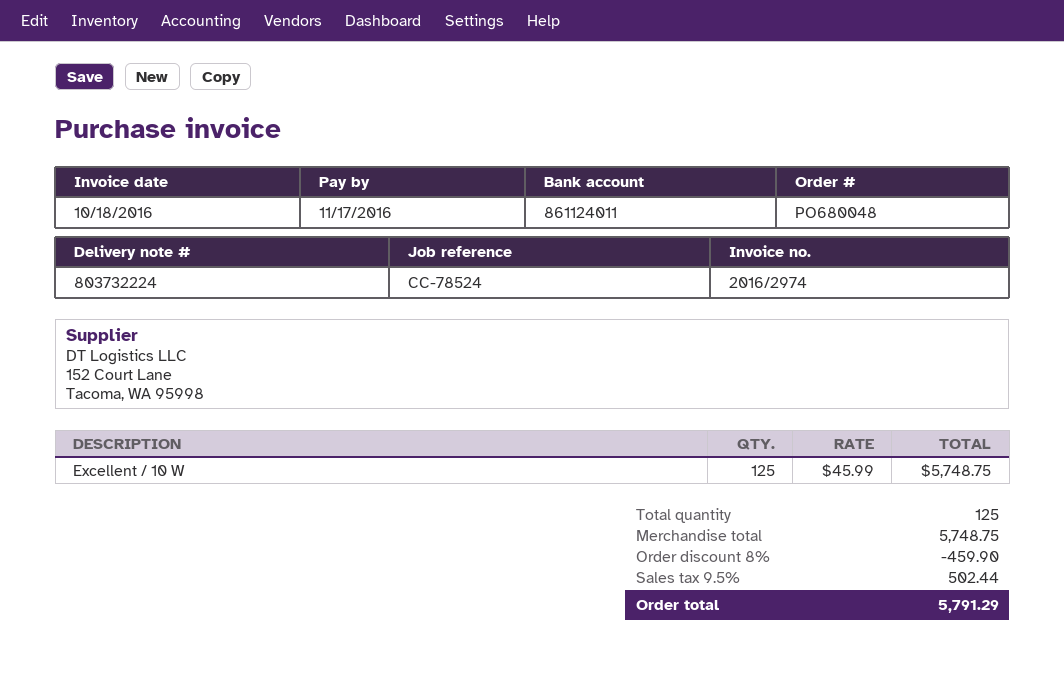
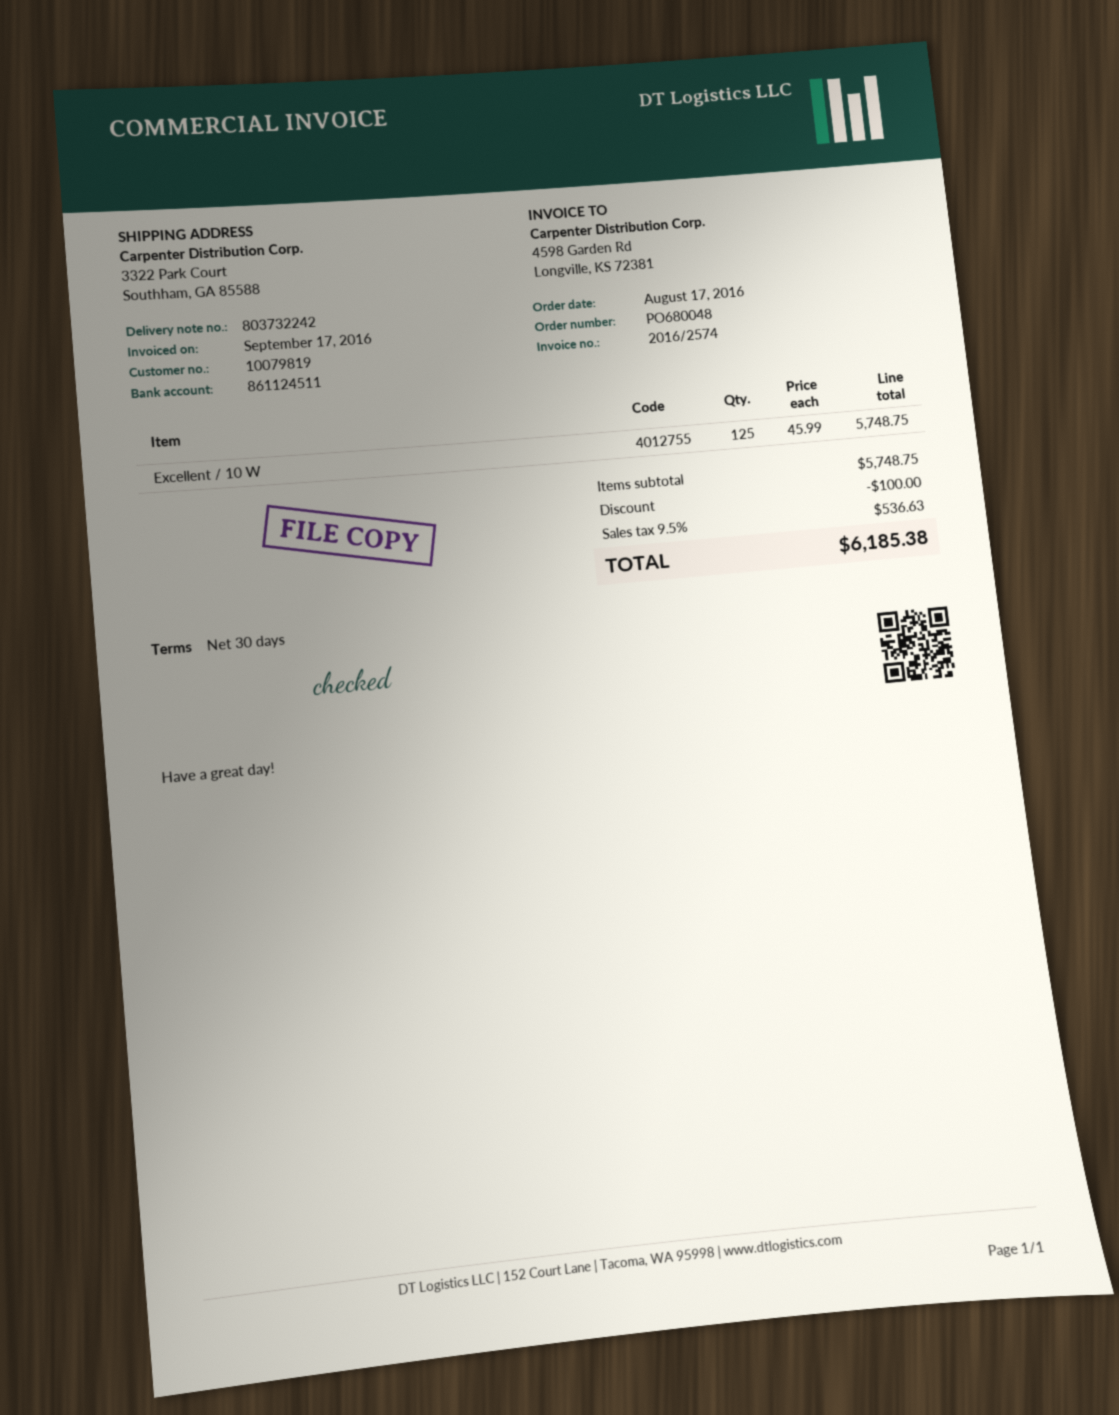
delivery note number: 803732224 -> 803732242
invoice number: 2016/2974 -> 2016/2574
invoice date: 2016-10-18 -> 2016-09-17
bank account: 861124011 -> 861124511
discount: 459.90 -> 100.00
tax: 9.5% = 502.44 -> 9.5% = 536.63
total: 5791.29 -> 6185.38

